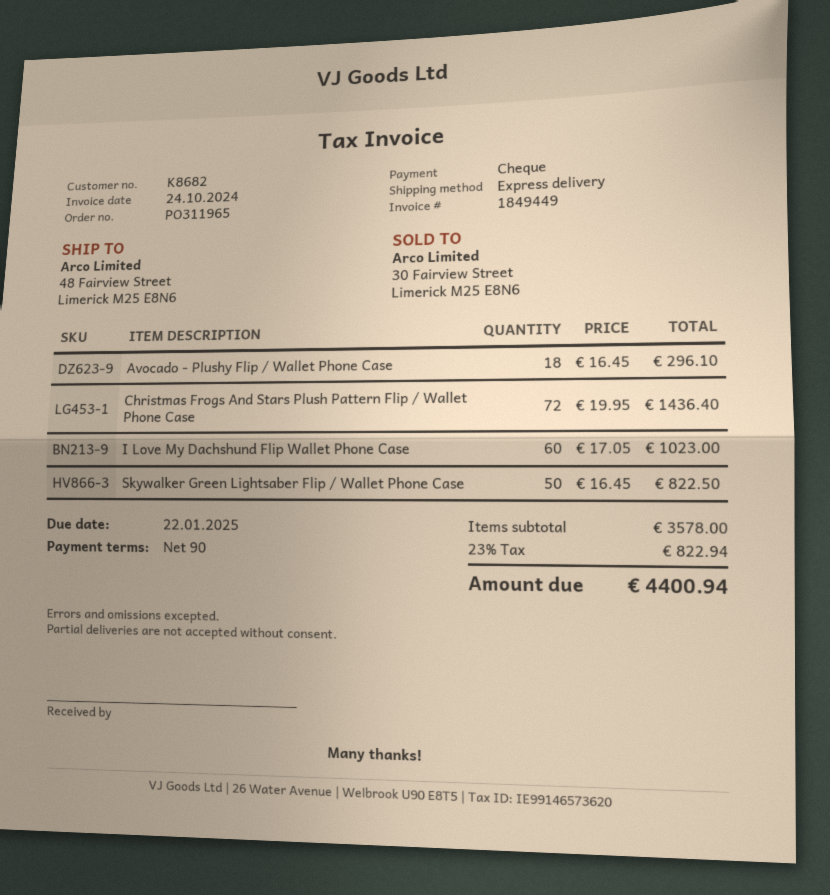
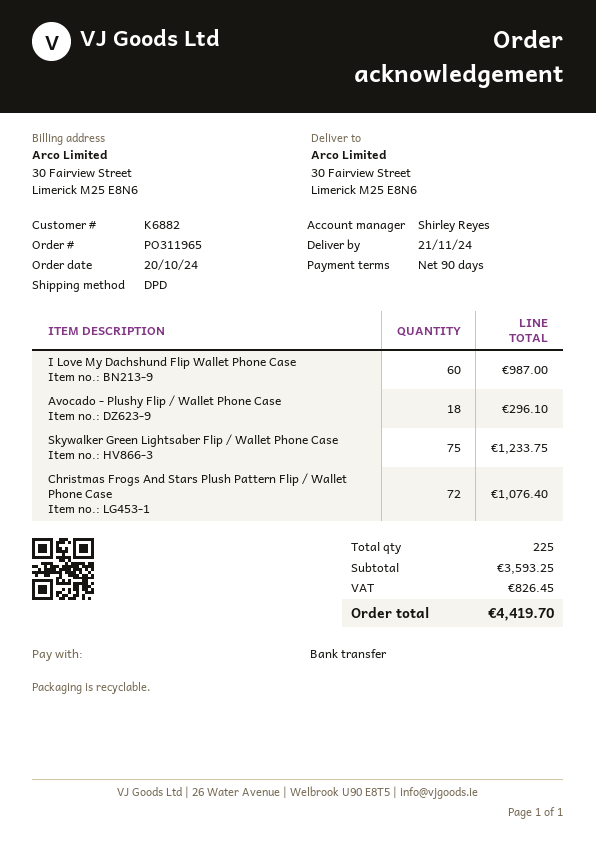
customer number: K8682 -> K6882
payment method: cheque -> bank transfer
shipping method: express -> DPD
ship to: 48 Fairview Street, Limerick M25 E8N6 -> 30 Fairview Street, Limerick M25 E8N6
Christmas Frogs And Stars Plush Pattern Flip / Wallet Phone Case: 72 for 1436.40 -> 72 for 1076.40
I Love My Dachshund Flip Wallet Phone Case: 60 for 1023.00 -> 60 for 987.00
Skywalker Green Lightsaber Flip / Wallet Phone Case: 50 for 822.50 -> 75 for 1233.75
subtotal: 3578.00 -> 3593.25
tax: 822.94 -> 826.45
total: 4400.94 -> 4419.70

